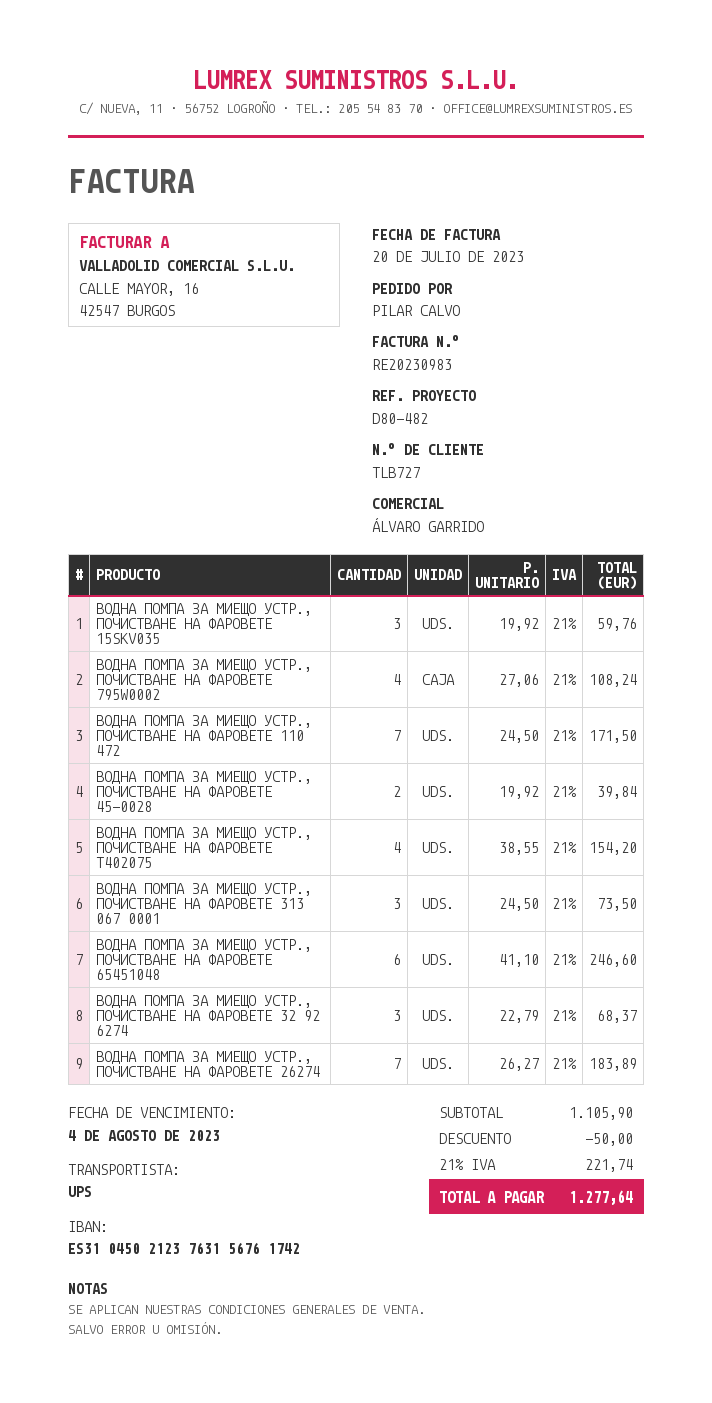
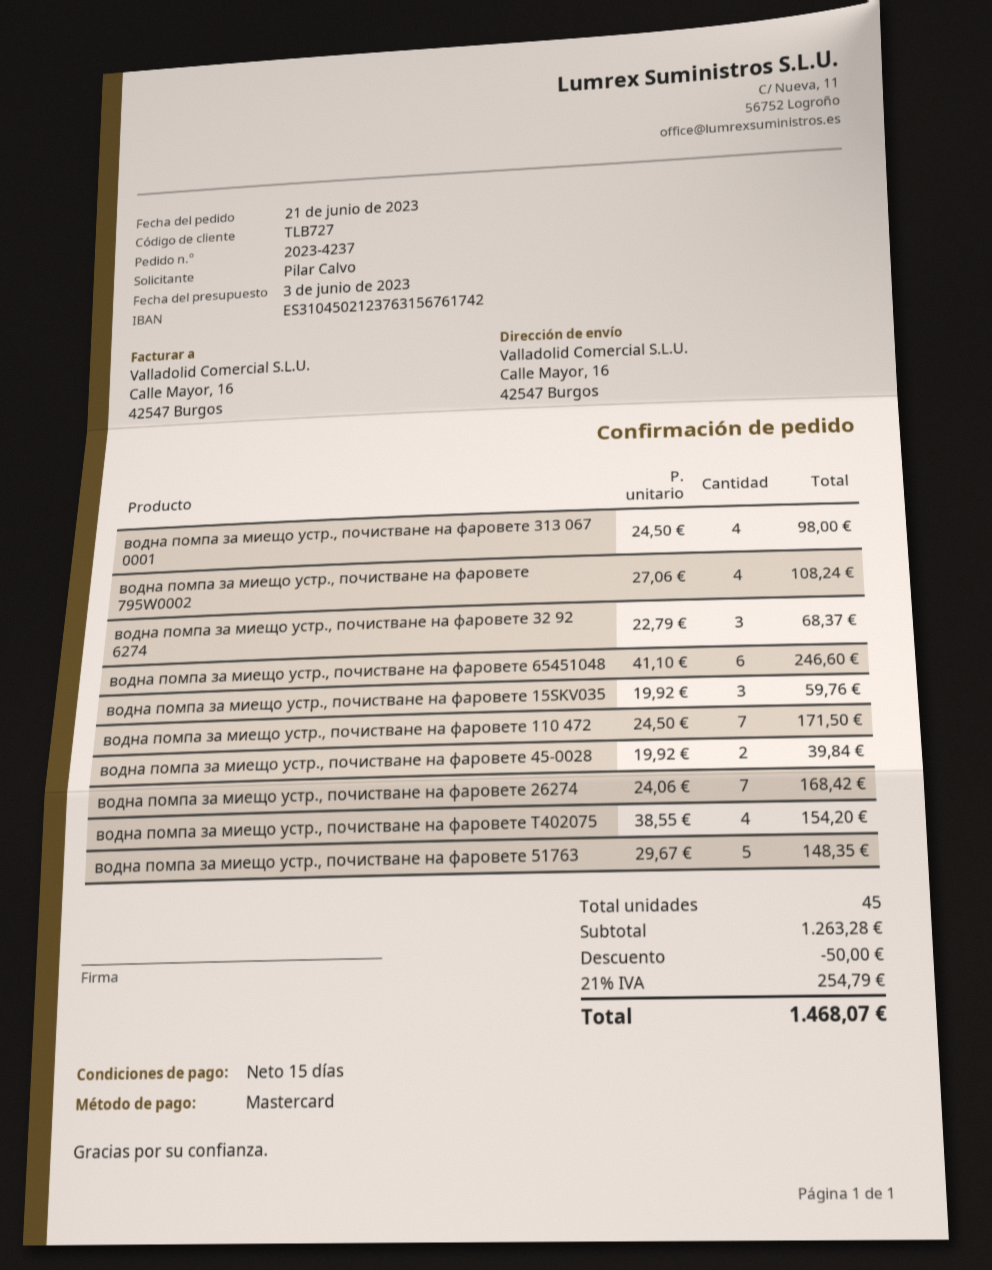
ВОДНА ПОМПА ЗА МИЕЩО УСТР., ПОЧИСТВАНЕ НА ФАРОВЕТЕ 313 067 0001: 3 x 24.50 = 73.50 -> 4 x 24.50 = 98.00
ВОДНА ПОМПА ЗА МИЕЩО УСТР., ПОЧИСТВАНЕ НА ФАРОВЕТЕ 26274: 7 x 26.27 = 183.89 -> 7 x 24.06 = 168.42
водна помпа за миещо устр., почистване на фаровете 51763: none -> 5 x 29.67 = 148.35
subtotal: 1105.90 -> 1263.28
tax: 21% = 221.74 -> 21% = 254.79
total: 1277.64 -> 1468.07

